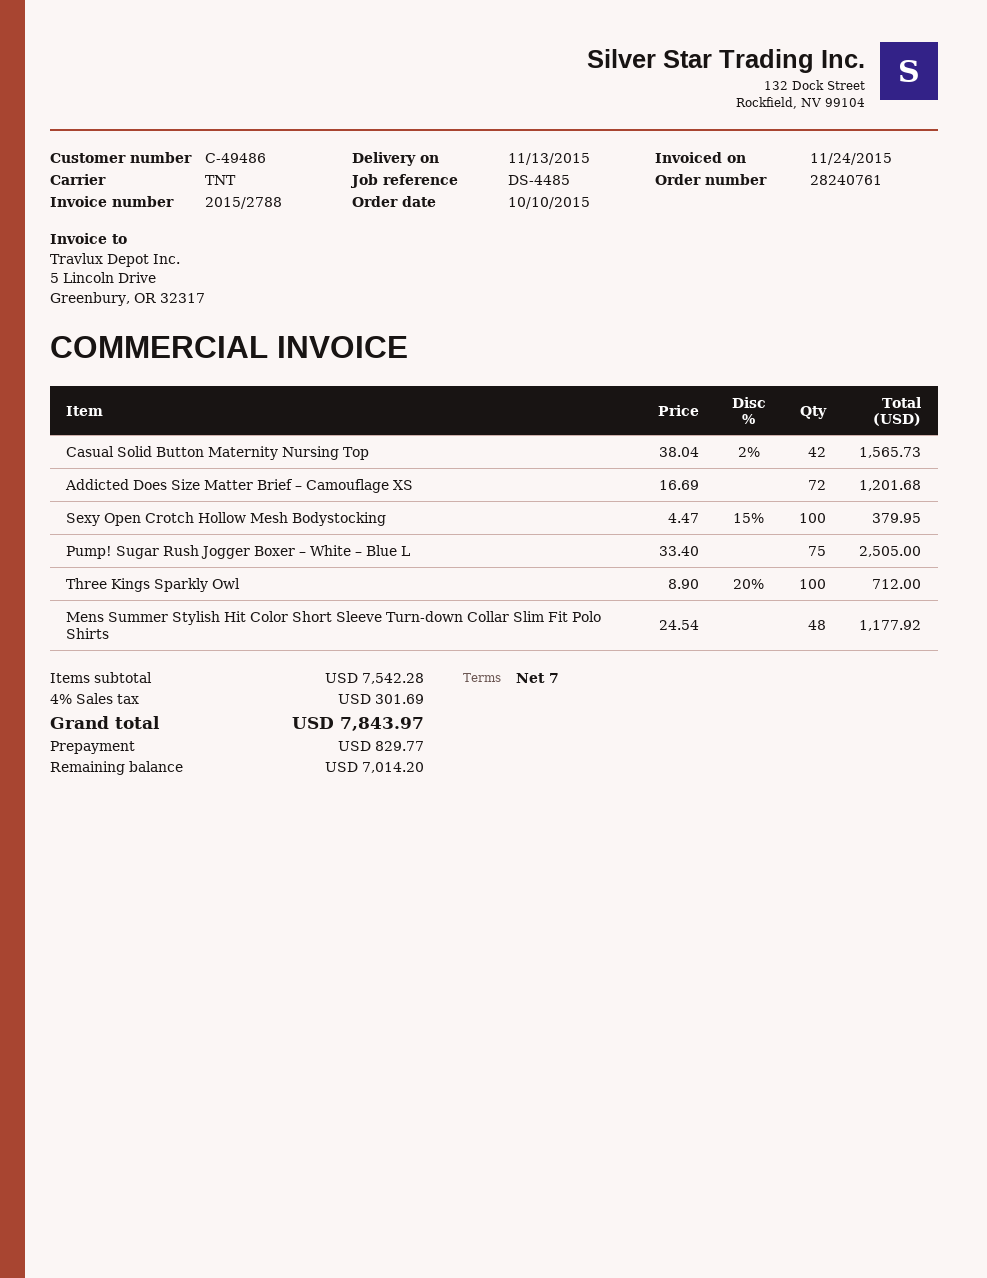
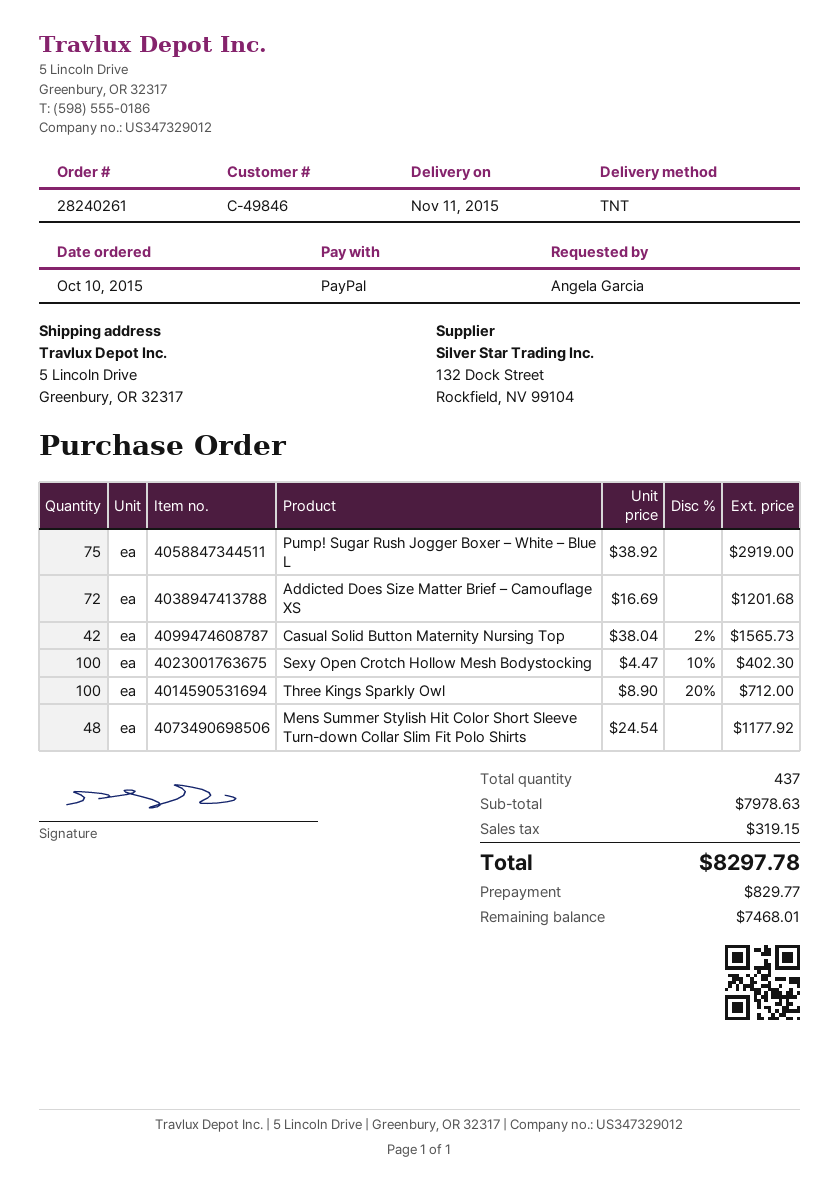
order number: 28240761 -> 28240261
delivery date: 2015-11-13 -> 2015-11-11
customer number: C-49486 -> C-49846
Sexy Open Crotch Hollow Mesh Bodystocking: 100 x 4.47 - 15% = 379.95 -> 100 x 4.47 - 10% = 402.30
Pump! Sugar Rush Jogger Boxer – White – Blue L: 75 x 33.40 = 2505.00 -> 75 x 38.92 = 2919.00
subtotal: 7542.28 -> 7978.63
tax: 301.69 -> 319.15
total: 7843.97 -> 8297.78
balance: 7014.20 -> 7468.01

